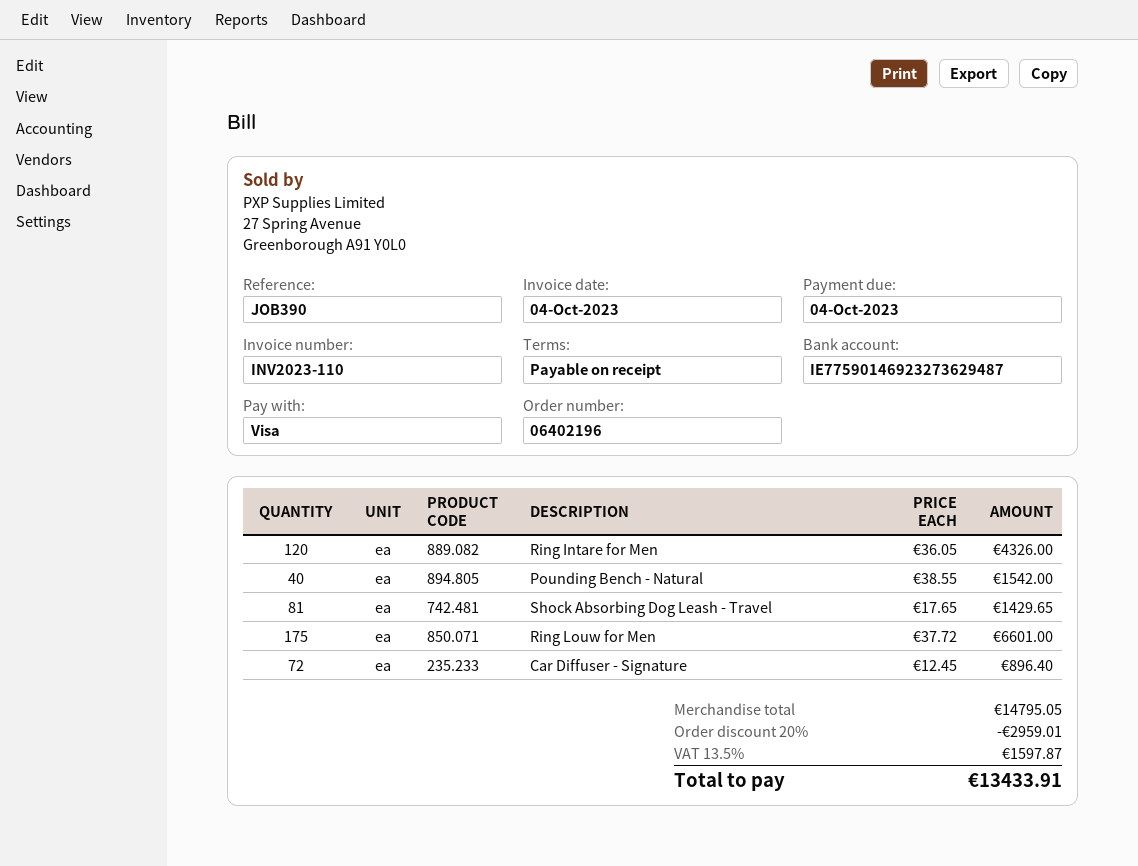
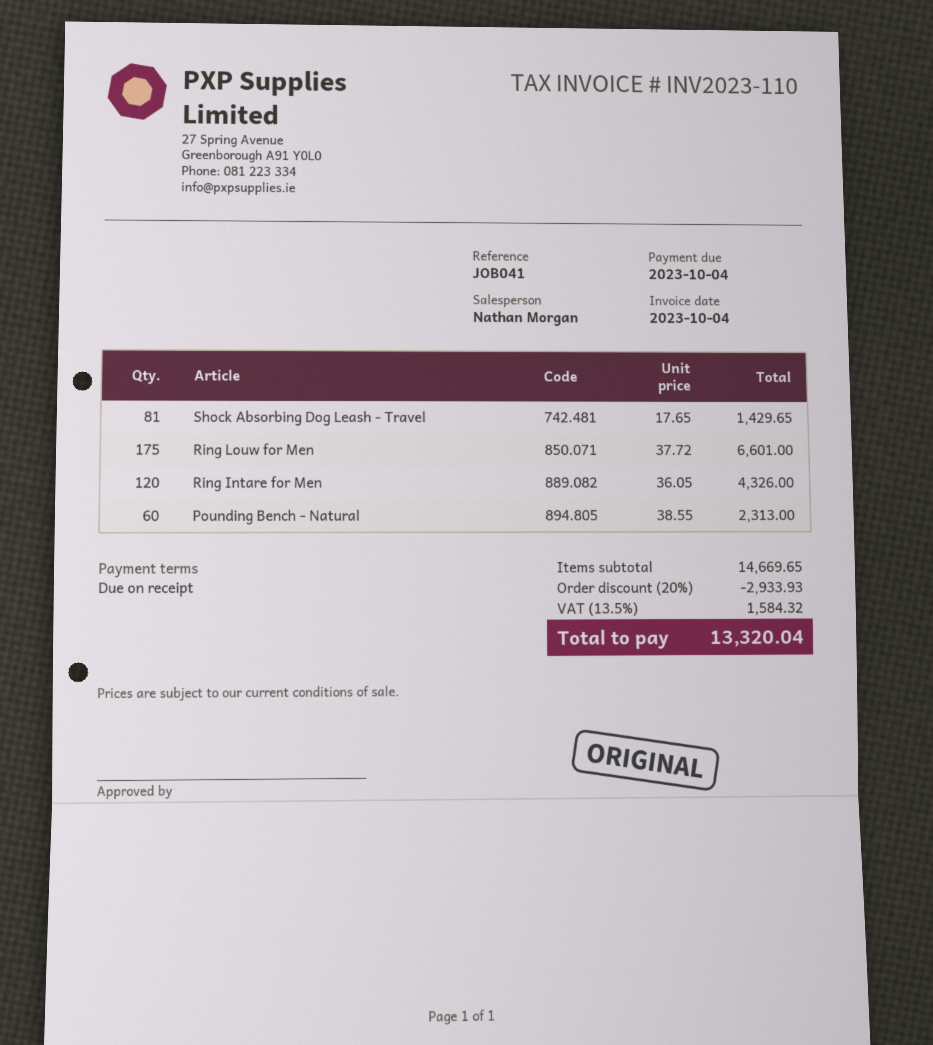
reference: JOB390 -> JOB041
Pounding Bench - Natural: 40 x 38.55 = 1542.00 -> 60 x 38.55 = 2313.00
Car Diffuser - Signature: 72 x 12.45 = 896.40 -> none
subtotal: 14795.05 -> 14669.65
discount: 20% = 2959.01 -> 20% = 2933.93
tax: 13.5% = 1597.87 -> 13.5% = 1584.32
total: 13433.91 -> 13320.04

